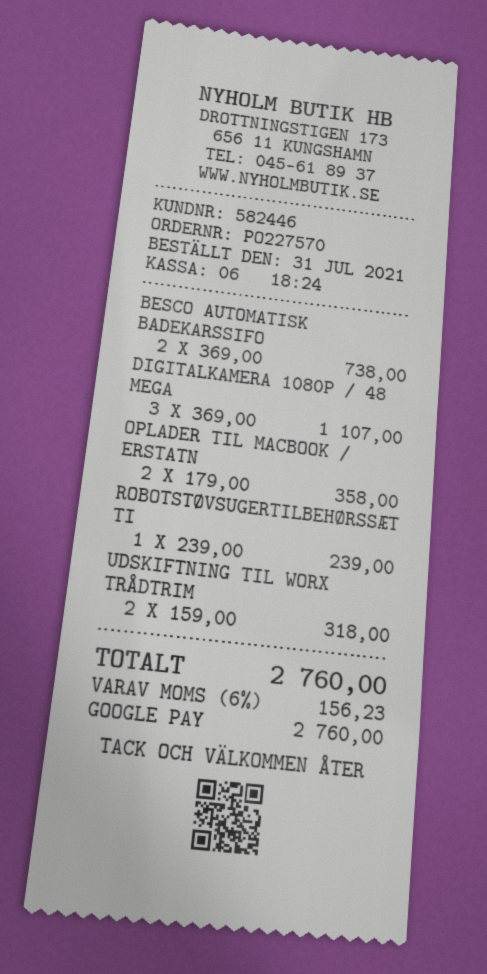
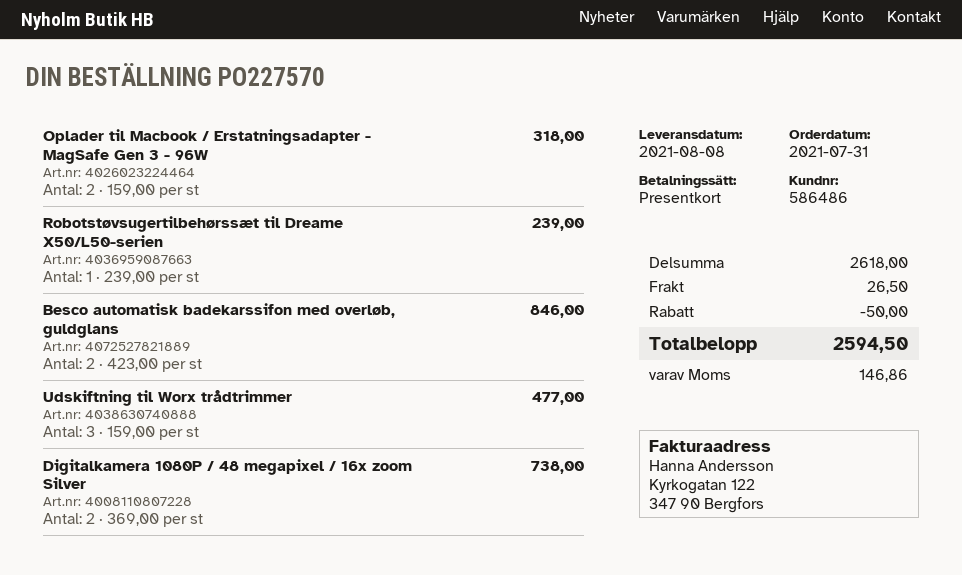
customer number: 582446 -> 586486
payment method: Google Pay -> gift card
BESCO AUTOMATISK BADEKARSSIFO: 2 x 369.00 = 738.00 -> 2 x 423.00 = 846.00
DIGITALKAMERA 1080P / 48 MEGA: 3 x 369.00 = 1107.00 -> 2 x 369.00 = 738.00
OPLADER TIL MACBOOK / ERSTATN: 2 x 179.00 = 358.00 -> 2 x 159.00 = 318.00
UDSKIFTNING TIL WORX TRÅDTRIM: 2 x 159.00 = 318.00 -> 3 x 159.00 = 477.00
discount: none -> 50.00
shipping: none -> 26.50
tax: 156.23 -> 146.86
total: 2760.00 -> 2594.50

